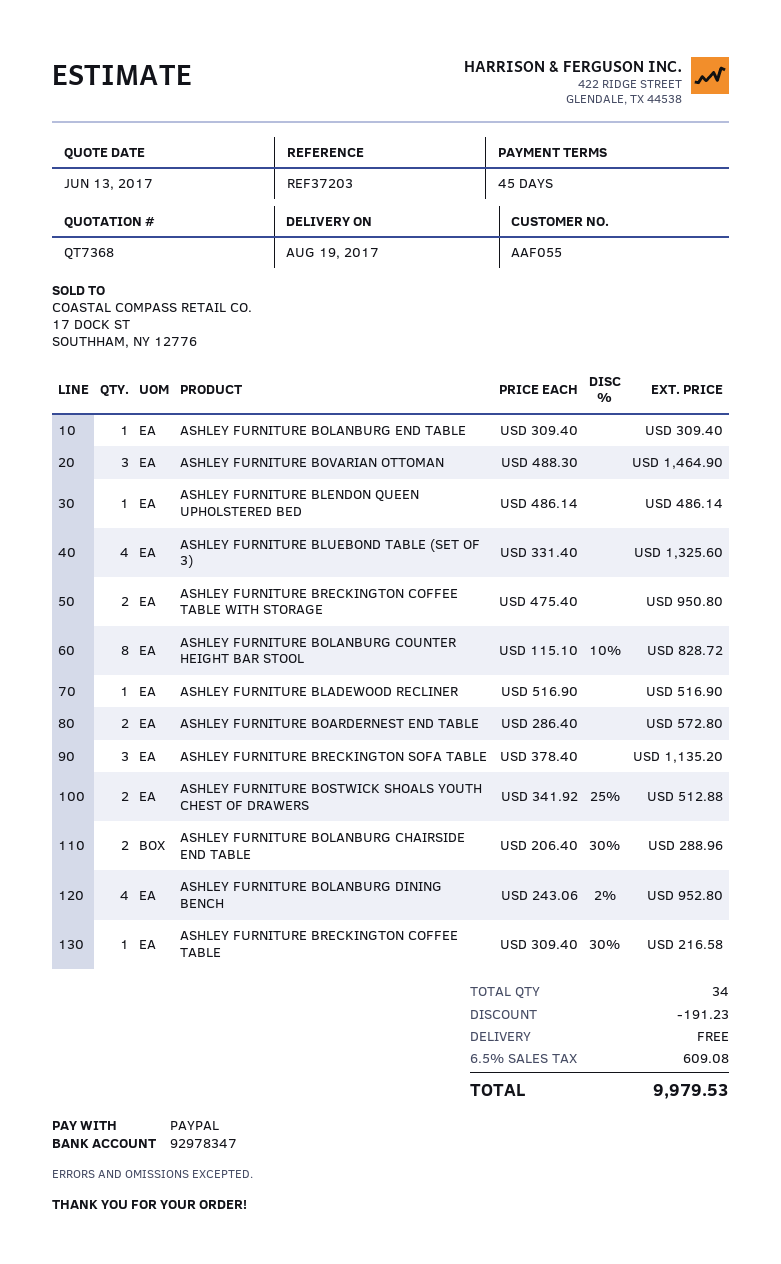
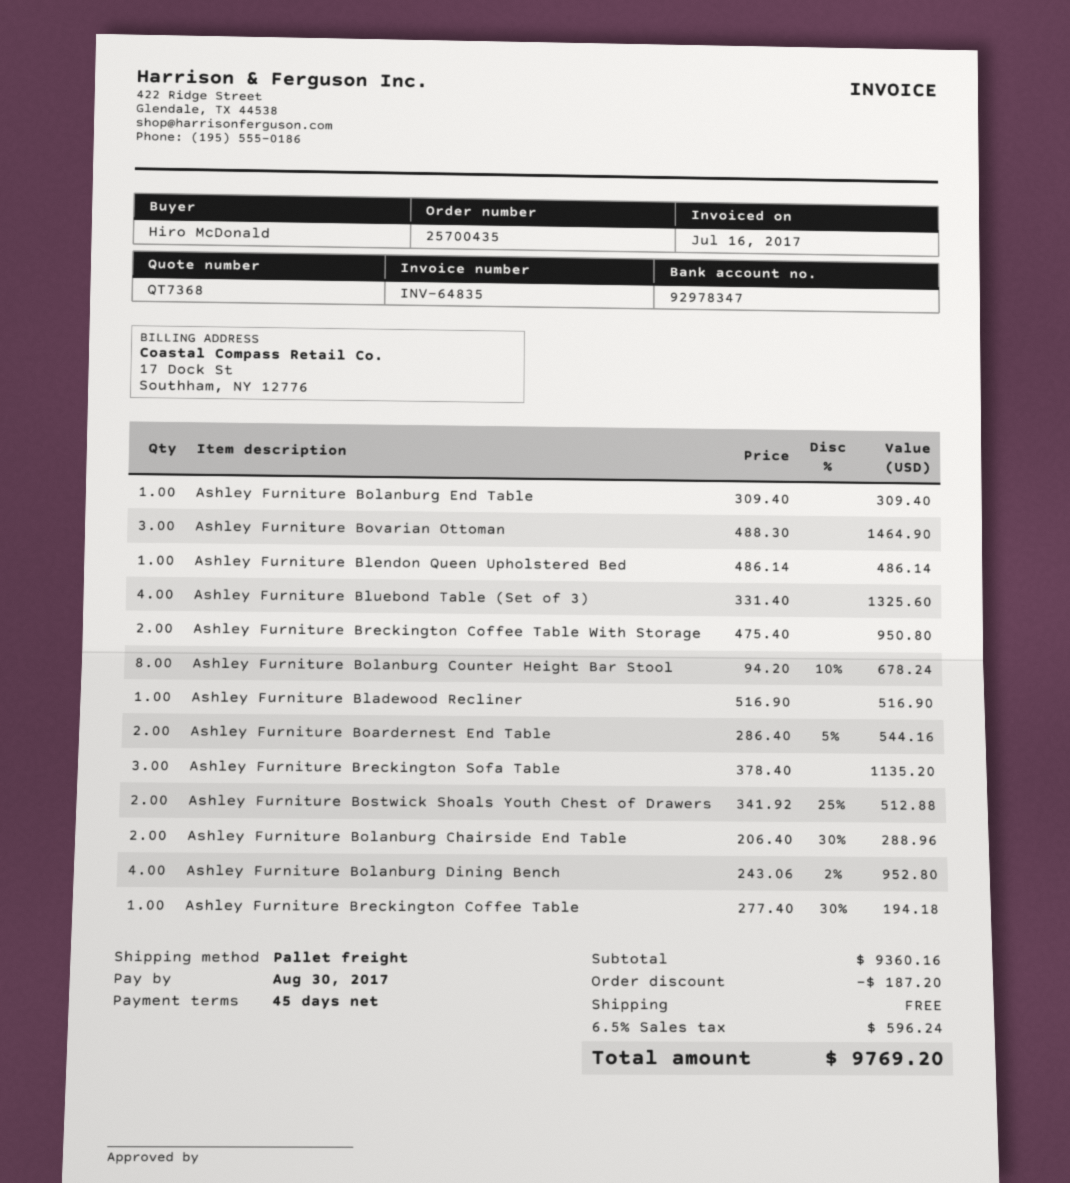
ASHLEY FURNITURE BOLANBURG COUNTER HEIGHT BAR STOOL: 8 x 115.10 - 10% = 828.72 -> 8 x 94.20 - 10% = 678.24
ASHLEY FURNITURE BOARDERNEST END TABLE: 2 x 286.40 = 572.80 -> 2 x 286.40 - 5% = 544.16
ASHLEY FURNITURE BRECKINGTON COFFEE TABLE: 1 x 309.40 - 30% = 216.58 -> 1 x 277.40 - 30% = 194.18
discount: 191.23 -> 187.20
tax: 6.5% = 609.08 -> 6.5% = 596.24
total: 9979.53 -> 9769.20

